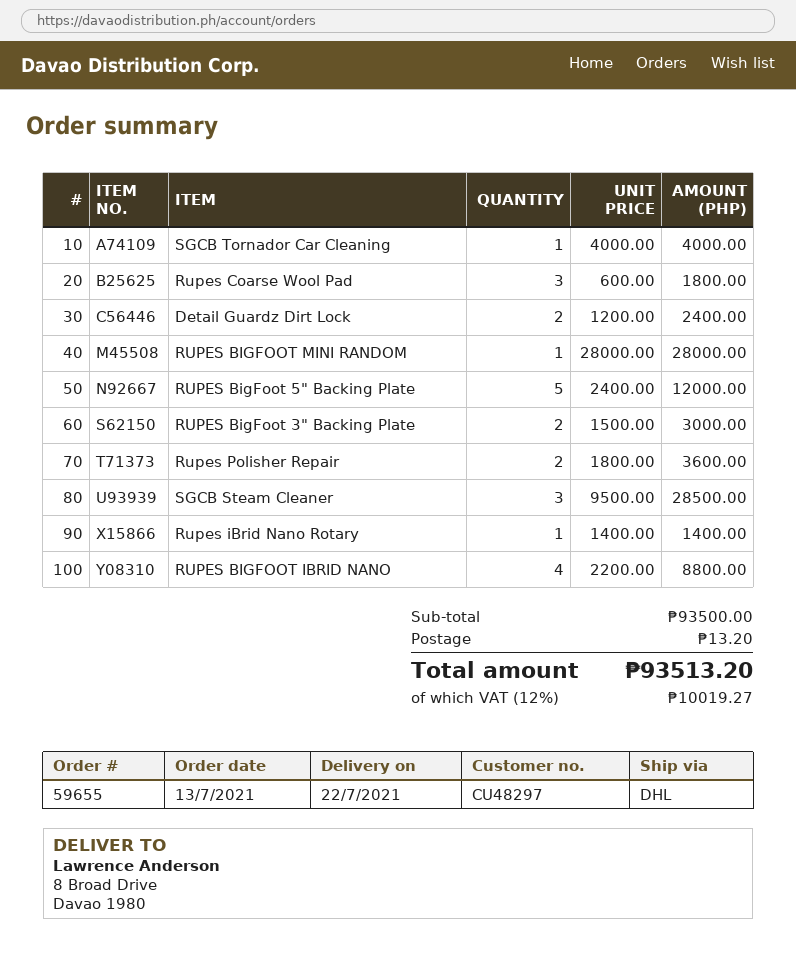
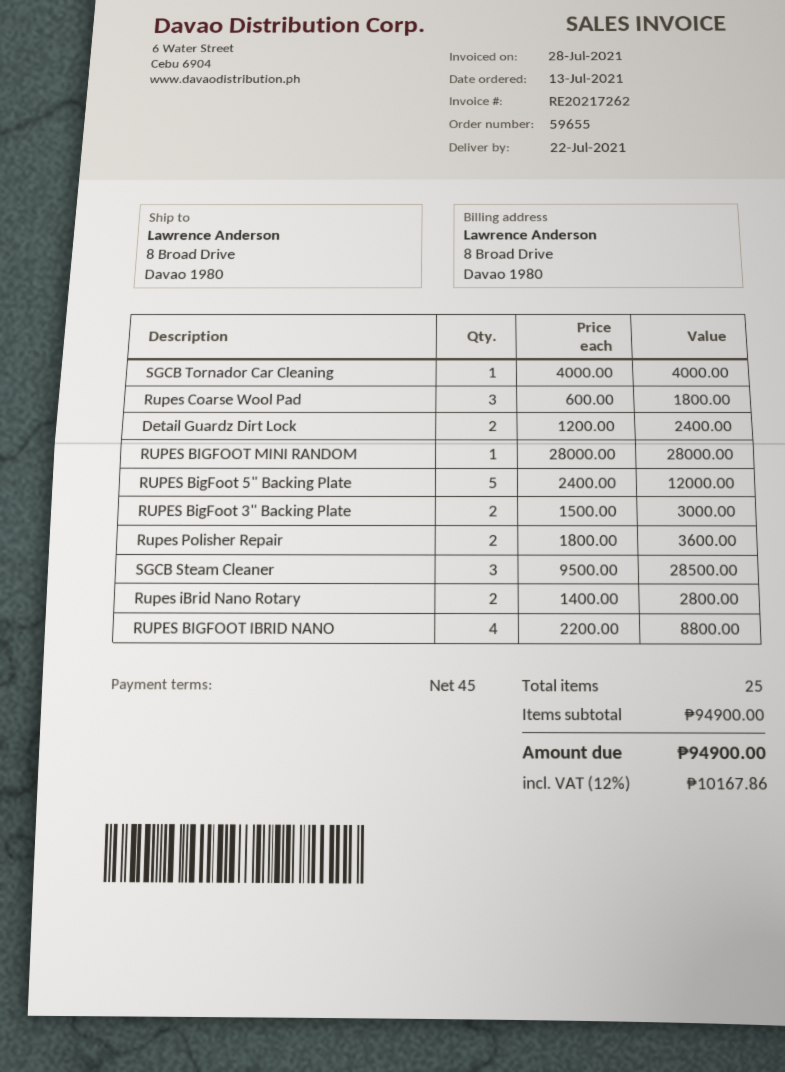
Rupes iBrid Nano Rotary: 1 x 1400.00 = 1400.00 -> 2 x 1400.00 = 2800.00
subtotal: 93500.00 -> 94900.00
shipping: 13.20 -> none
tax: 12% = 10019.27 -> 12% = 10167.86
total: 93513.20 -> 94900.00

